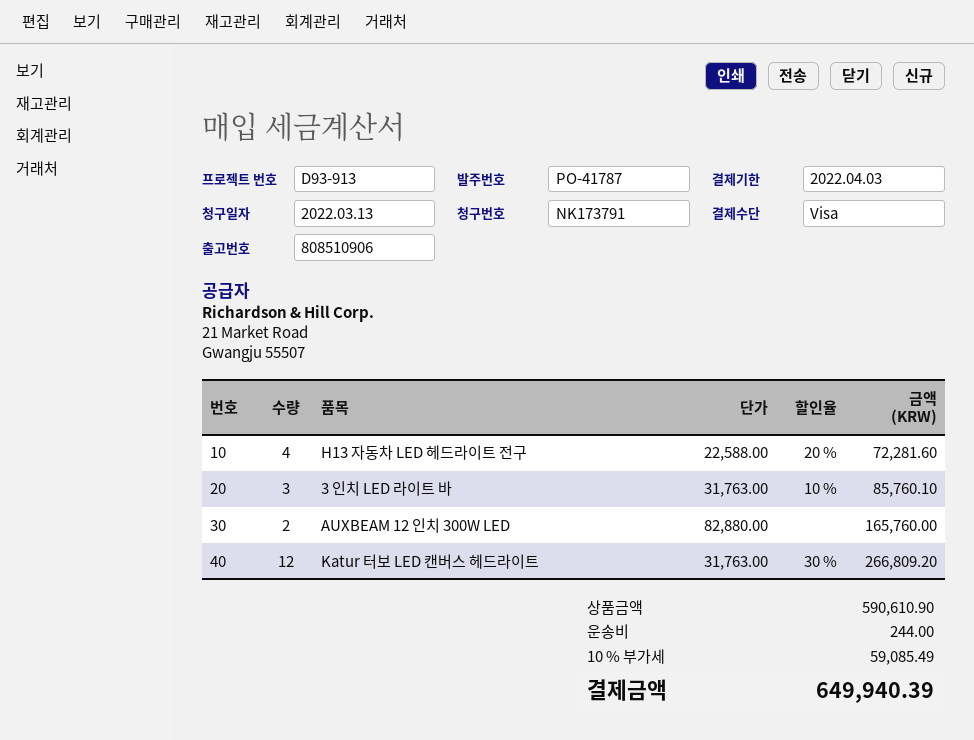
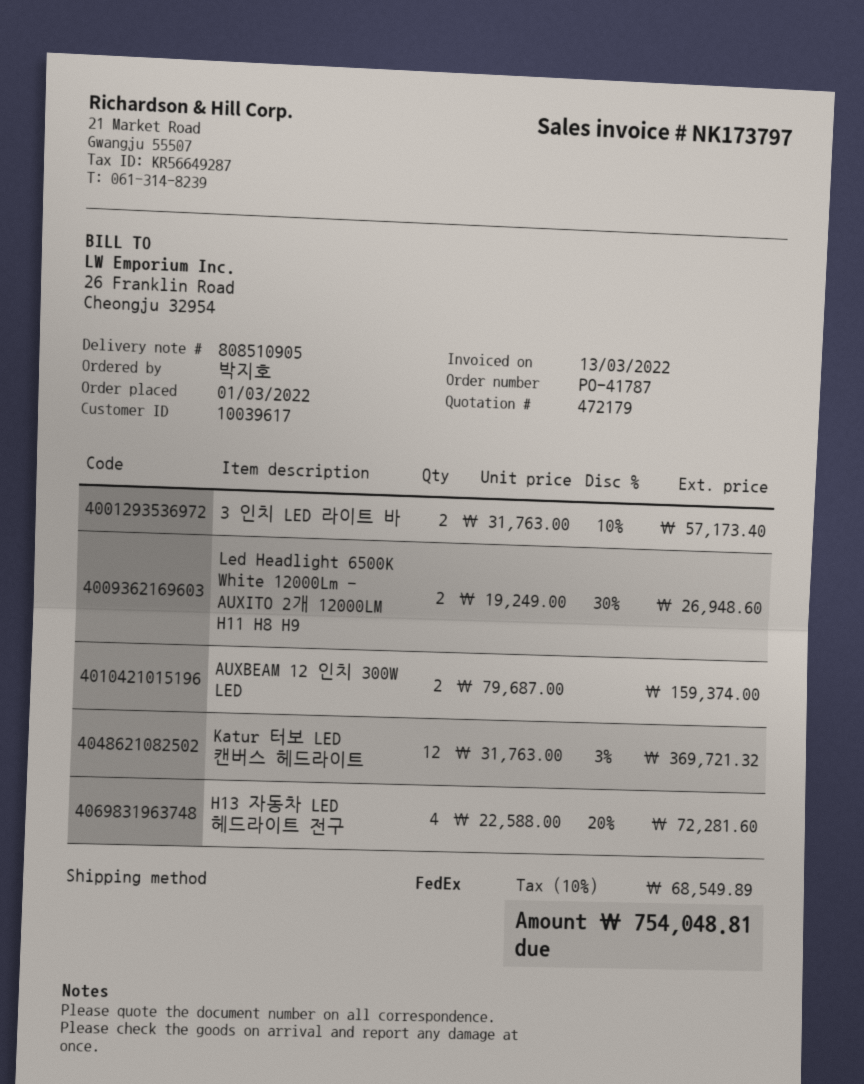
delivery note number: 808510906 -> 808510905
invoice number: NK173791 -> NK173797
3 인치 LED 라이트 바: 3 x 31763.00 - 10% = 85760.10 -> 2 x 31763.00 - 10% = 57173.40
AUXBEAM 12 인치 300W LED: 2 x 82880.00 = 165760.00 -> 2 x 79687.00 = 159374.00
Katur 터보 LED 캔버스 헤드라이트: 12 x 31763.00 - 30% = 266809.20 -> 12 x 31763.00 - 3% = 369721.32
Led Headlight 6500K White 12000Lm - AUXITO 2개 12000LM H11 H8 H9: none -> 2 x 19249.00 - 30% = 26948.60
shipping: 244.00 -> none
tax: 10% = 59085.49 -> 10% = 68549.89
total: 649940.39 -> 754048.81

